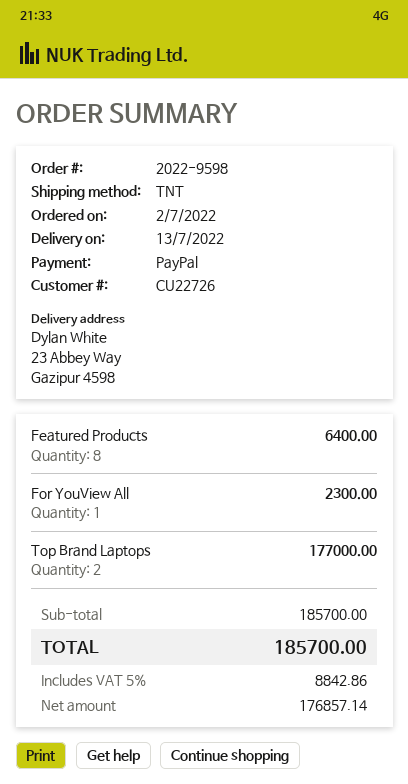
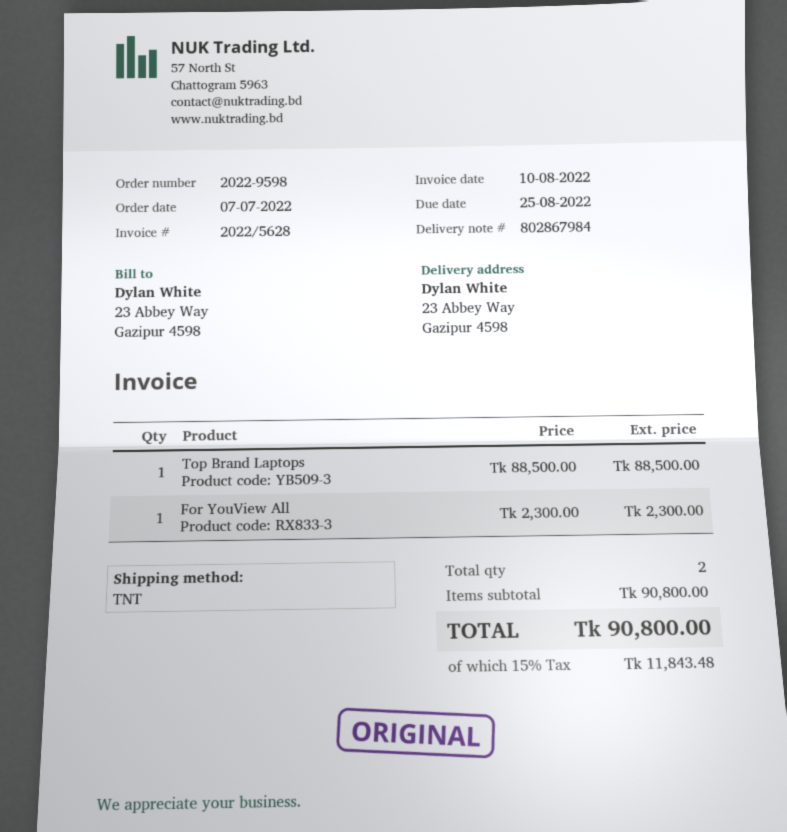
order date: 2022-07-02 -> 2022-07-07
Featured Products: 8 for 6400.00 -> none
Top Brand Laptops: 2 for 177000.00 -> 1 for 88500.00
subtotal: 185700.00 -> 90800.00
tax: 5% = 8842.86 -> 15% = 11843.48
total: 185700.00 -> 90800.00

